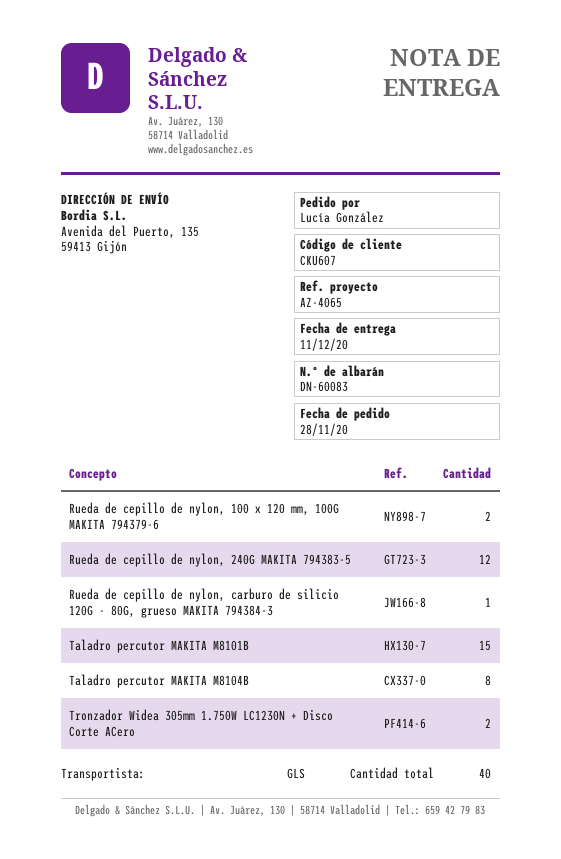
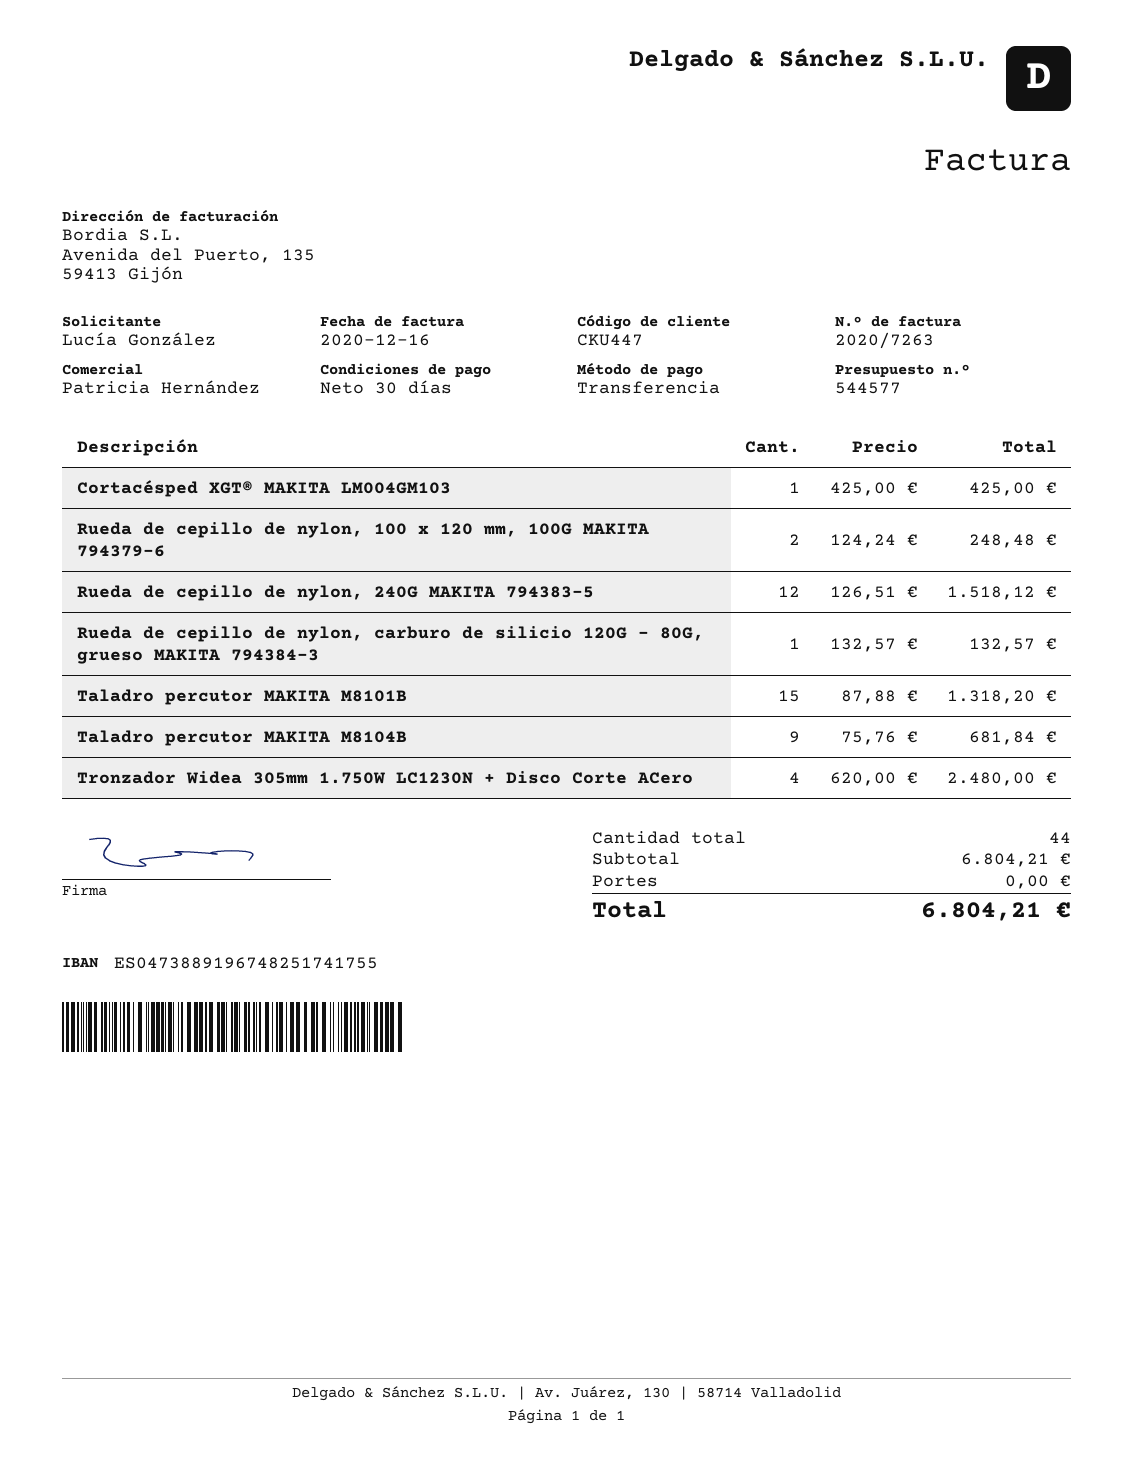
customer number: CKU607 -> CKU447
Taladro percutor MAKITA M8104B: 8 -> 9
Tronzador Widea 305mm 1.750W LC1230N + Disco Corte ACero: 2 -> 4
Cortacésped XGT® MAKITA LM004GM103: none -> 1
total quantity: 40 -> 44

